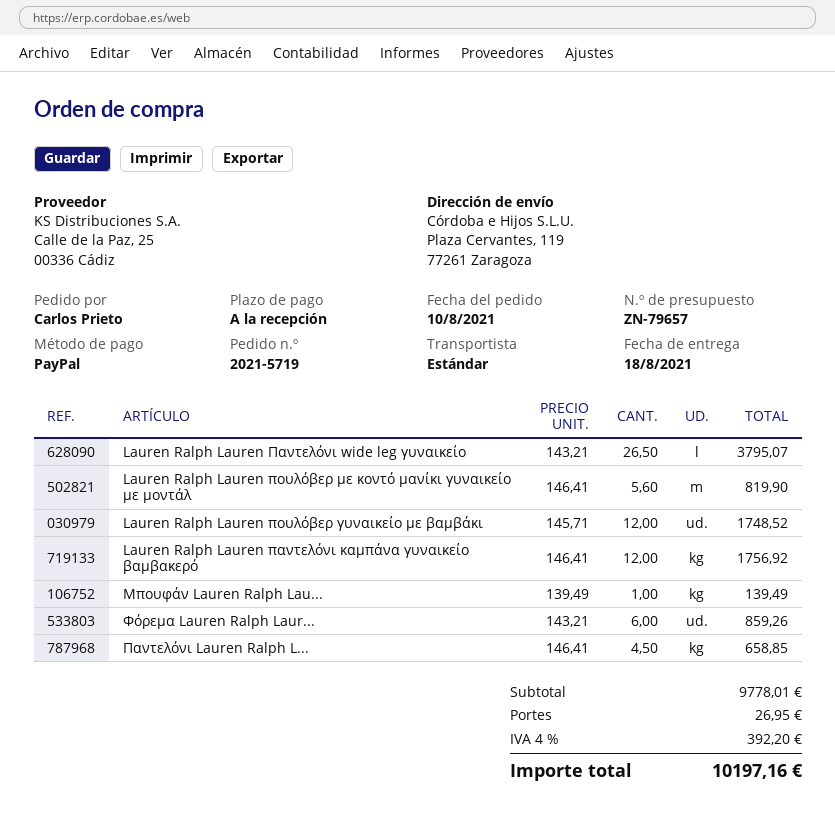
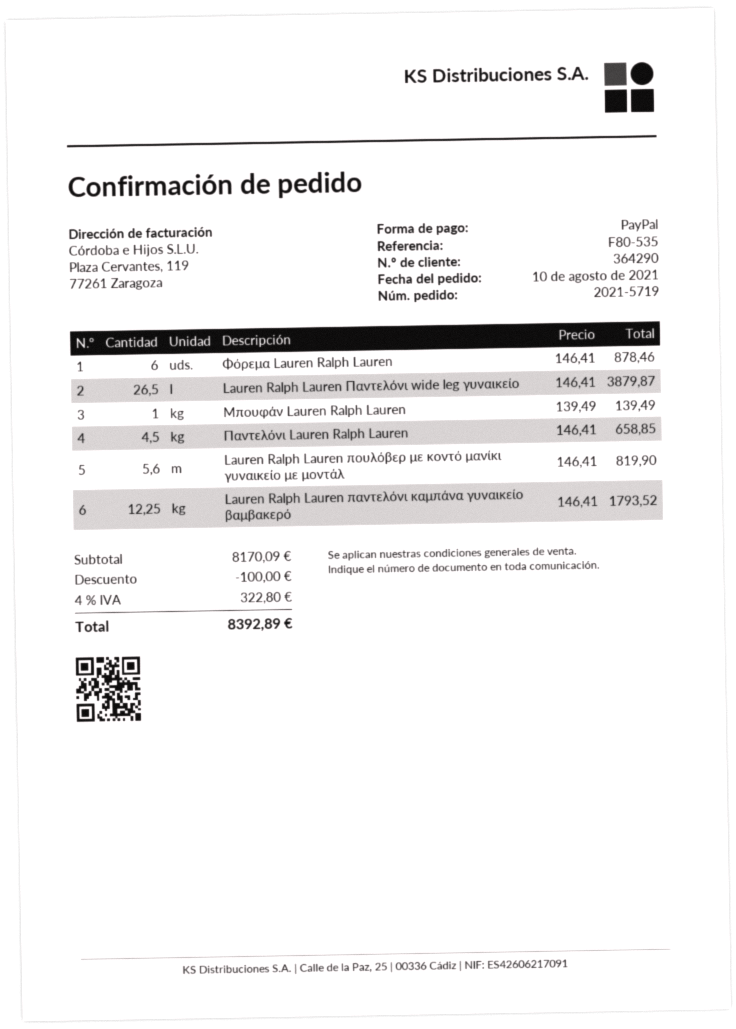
Lauren Ralph Lauren Παντελόνι wide leg γυναικείο: 26.5 x 143.21 = 3795.07 -> 26.5 x 146.41 = 3879.87
Lauren Ralph Lauren πουλόβερ γυναικείο με βαμβάκι: 12 x 145.71 = 1748.52 -> none
Lauren Ralph Lauren παντελόνι καμπάνα γυναικείο βαμβακερό: 12 x 146.41 = 1756.92 -> 12.25 x 146.41 = 1793.52
Φόρεμα Lauren Ralph Laur...: 6 x 143.21 = 859.26 -> 6 x 146.41 = 878.46
subtotal: 9778.01 -> 8170.09
discount: none -> 100.00
shipping: 26.95 -> none
tax: 4% = 392.20 -> 4% = 322.80
total: 10197.16 -> 8392.89

